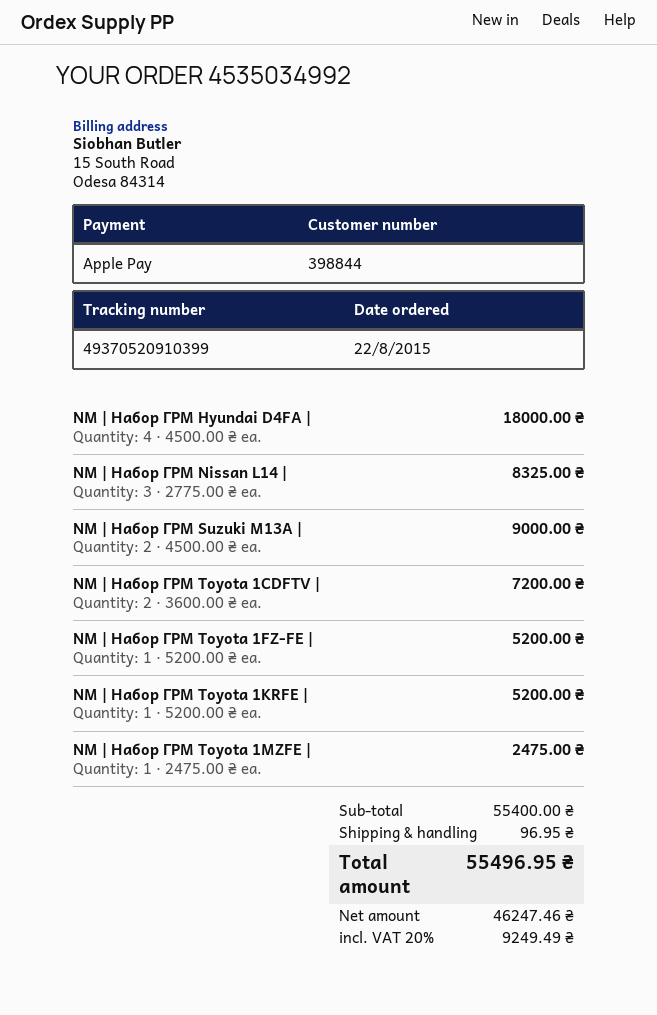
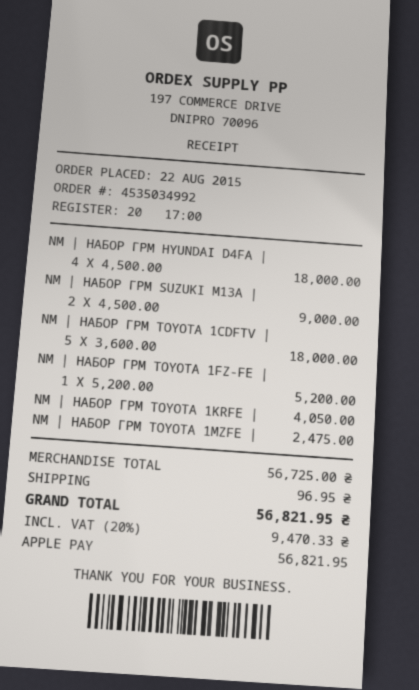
NM | Набор ГРМ Nissan L14 |: 3 x 2775.00 = 8325.00 -> none
NM | Набор ГРМ Toyota 1CDFTV |: 2 x 3600.00 = 7200.00 -> 5 x 3600.00 = 18000.00
NM | Набор ГРМ Toyota 1KRFE |: 1 x 5200.00 = 5200.00 -> 1 x 4050.00 = 4050.00
subtotal: 55400.00 -> 56725.00
tax: 20% = 9249.49 -> 20% = 9470.33
total: 55496.95 -> 56821.95

